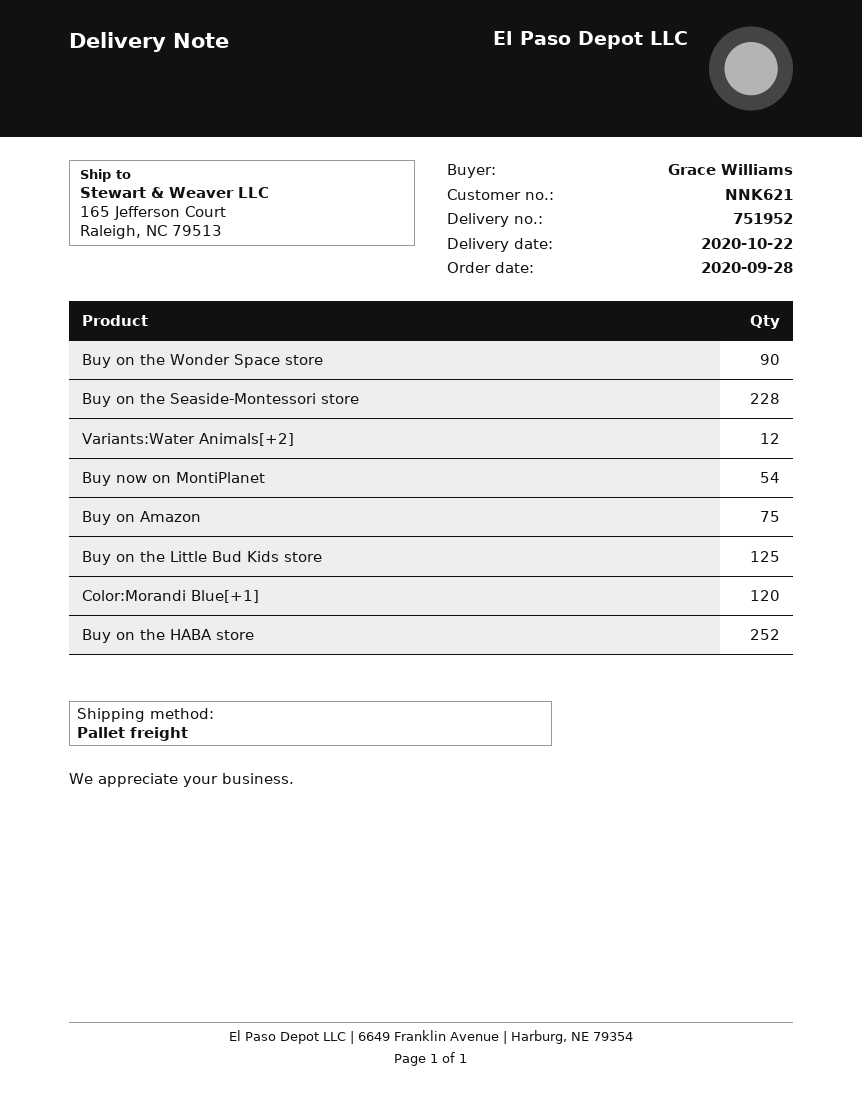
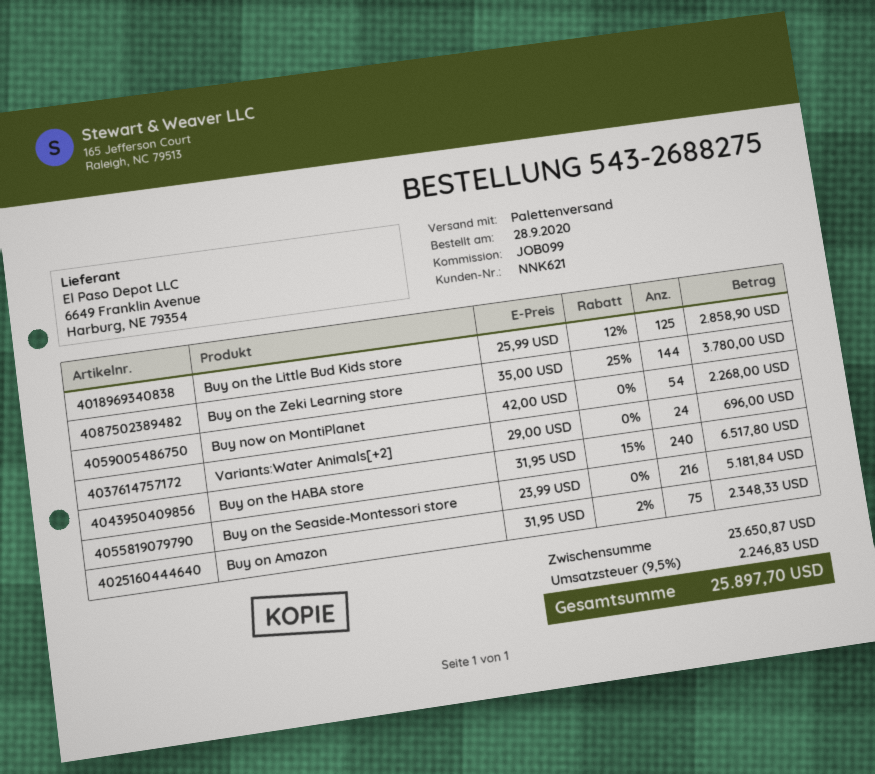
Buy on the Wonder Space store: 90 -> none
Buy on the Seaside-Montessori store: 228 -> 216
Variants:Water Animals[+2]: 12 -> 24
Color:Morandi Blue[+1]: 120 -> none
Buy on the HABA store: 252 -> 240
Buy on the Zeki Learning store: none -> 144

